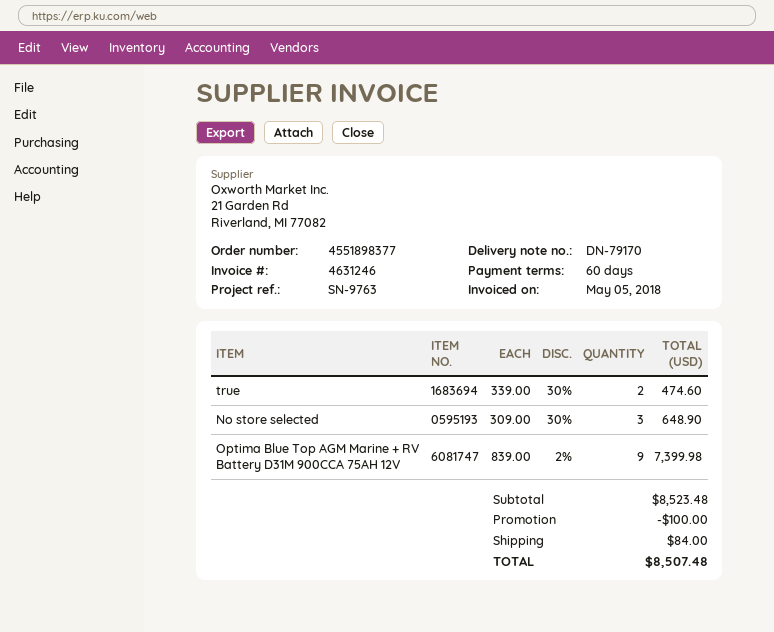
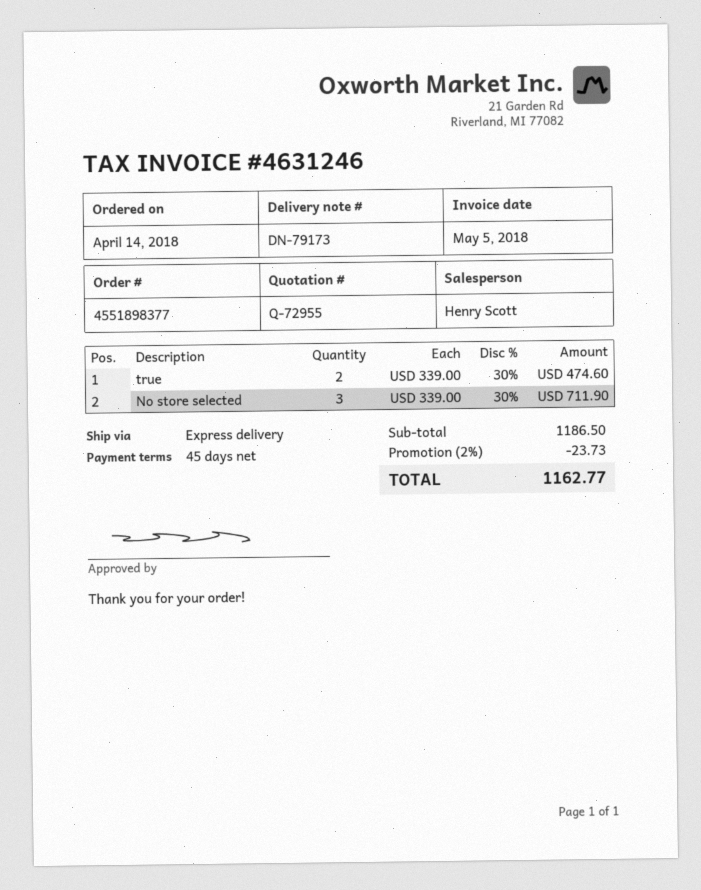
delivery note number: DN-79170 -> DN-79173
payment terms: 60 days -> 45 days
No store selected: 3 x 309.00 - 30% = 648.90 -> 3 x 339.00 - 30% = 711.90
Optima Blue Top AGM Marine + RV Battery D31M 900CCA 75AH 12V: 9 x 839.00 - 2% = 7399.98 -> none
subtotal: 8523.48 -> 1186.50
discount: 100.00 -> 23.73
shipping: 84.00 -> none
total: 8507.48 -> 1162.77

